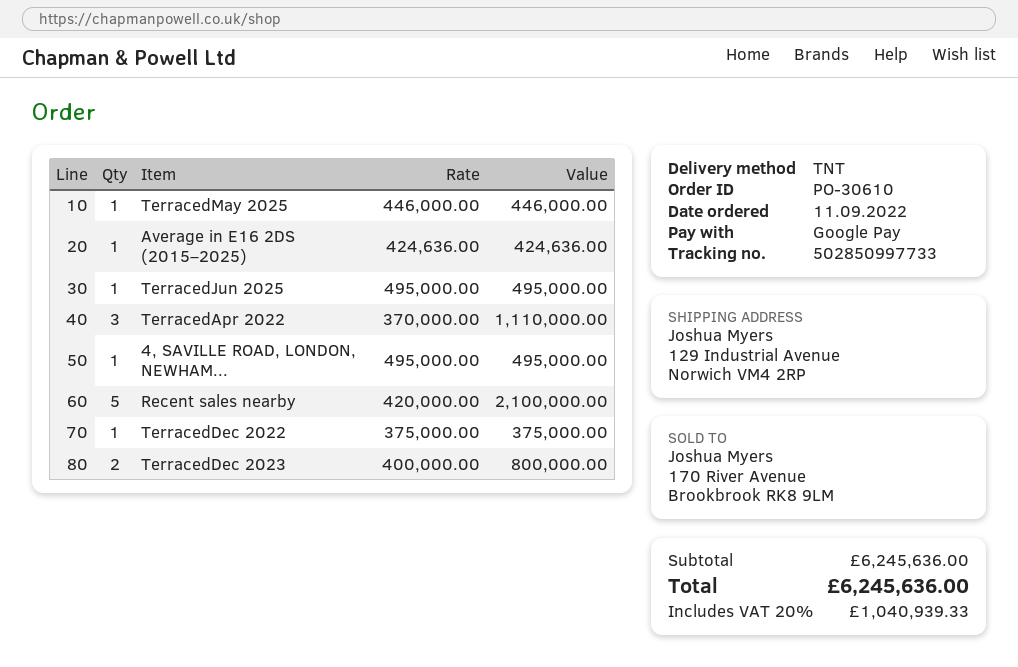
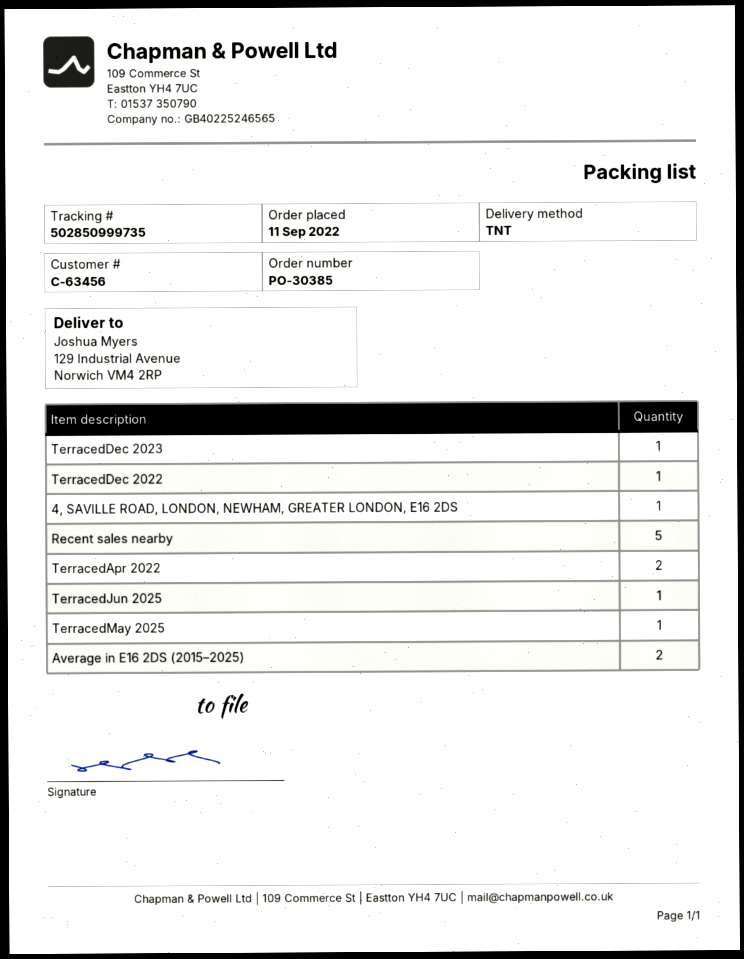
order number: PO-30610 -> PO-30385
tracking number: 502850997733 -> 502850999735
Average in E16 2DS (2015–2025): 1 -> 2
TerracedApr 2022: 3 -> 2
TerracedDec 2023: 2 -> 1

